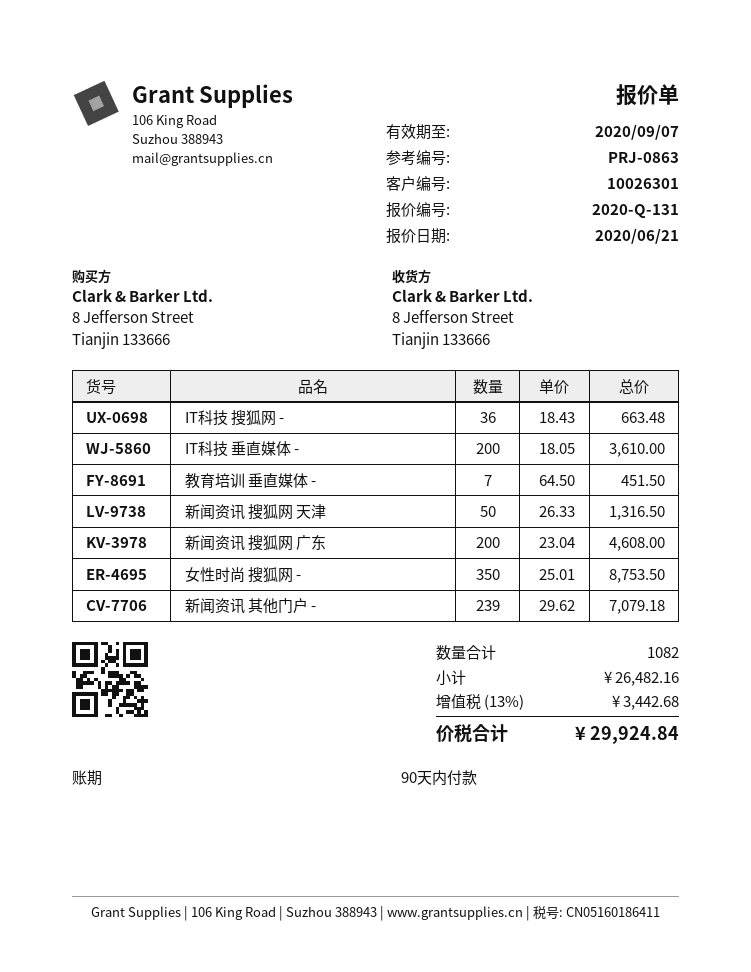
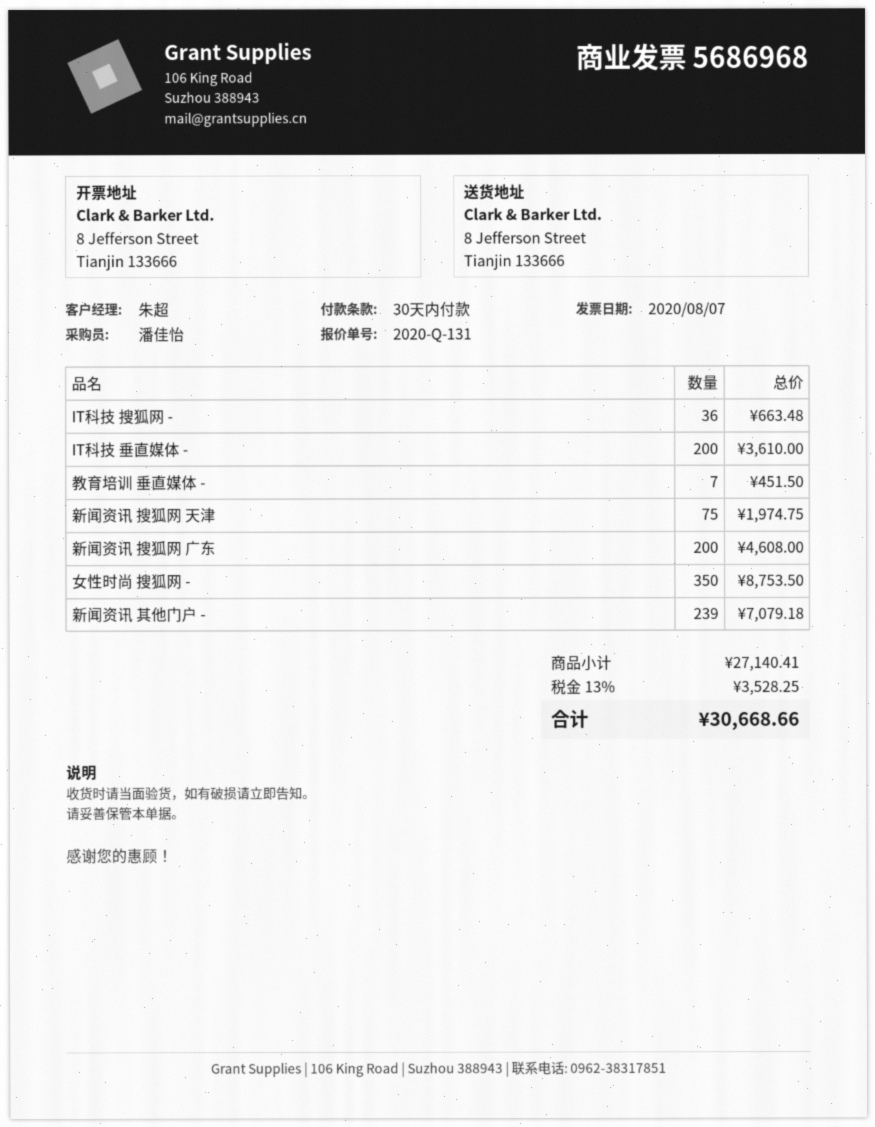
payment terms: 90 days -> 30 days
新闻资讯 搜狐网 天津: 50 for 1316.50 -> 75 for 1974.75
subtotal: 26482.16 -> 27140.41
tax: 13% = 3442.68 -> 13% = 3528.25
total: 29924.84 -> 30668.66

